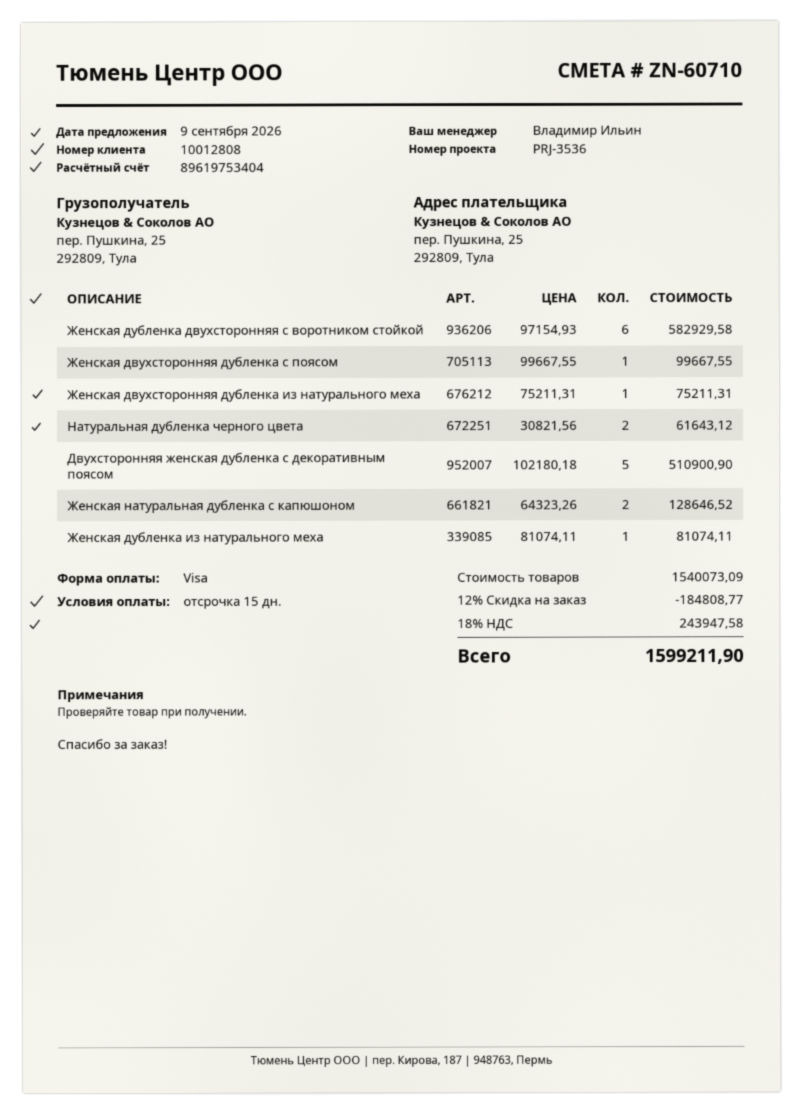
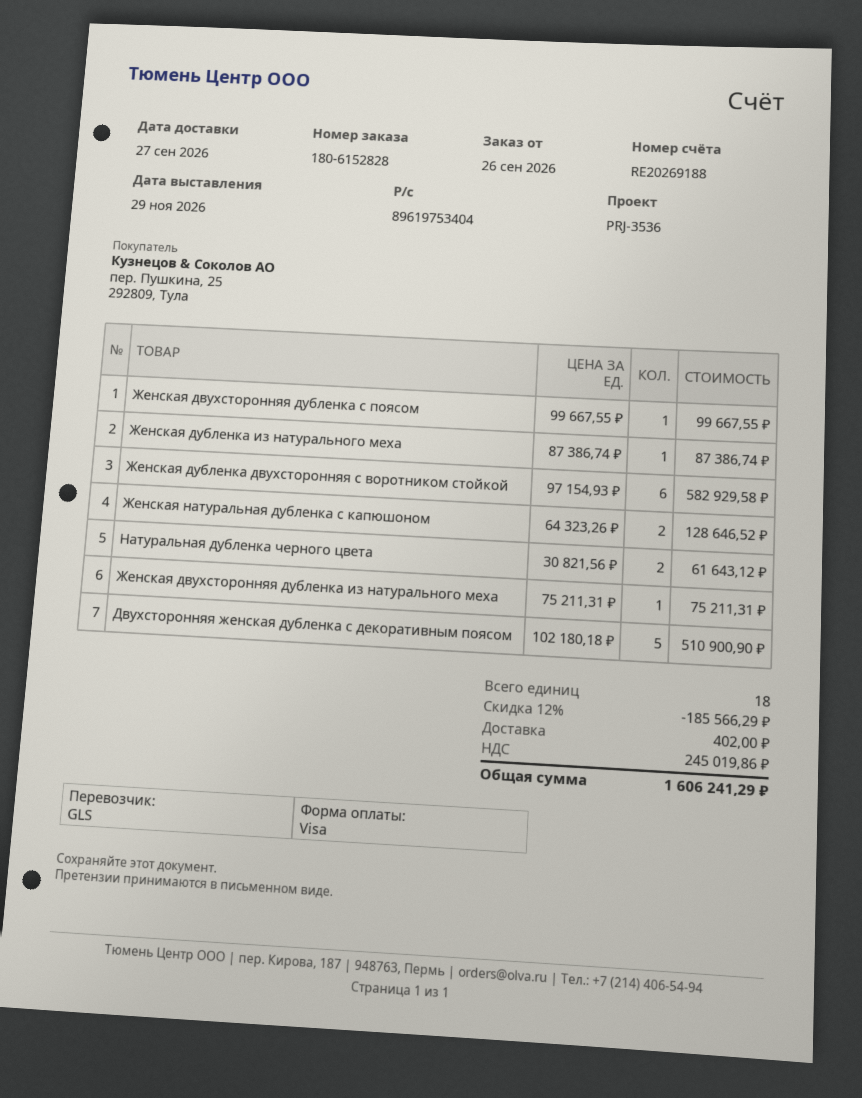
Женская дубленка из натурального меха: 1 x 81074.11 = 81074.11 -> 1 x 87386.74 = 87386.74
discount: 12% = 184808.77 -> 12% = 185566.29
shipping: none -> 402.00
tax: 243947.58 -> 245019.86
total: 1599211.90 -> 1606241.29

